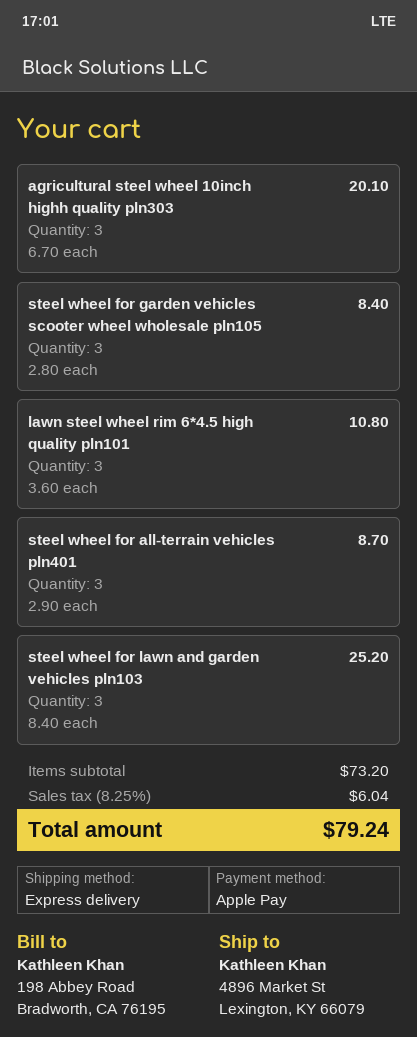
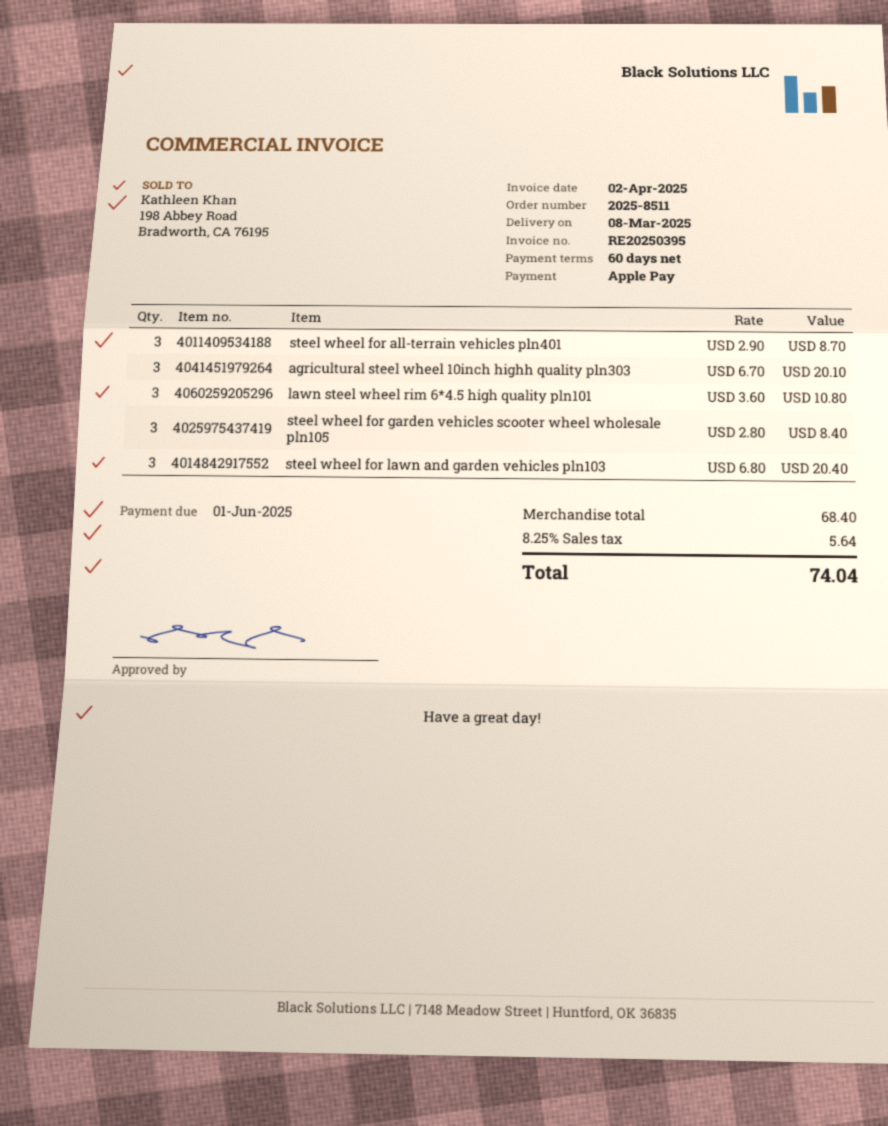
steel wheel for lawn and garden vehicles pln103: 3 x 8.40 = 25.20 -> 3 x 6.80 = 20.40
subtotal: 73.20 -> 68.40
tax: 8.25% = 6.04 -> 8.25% = 5.64
total: 79.24 -> 74.04

